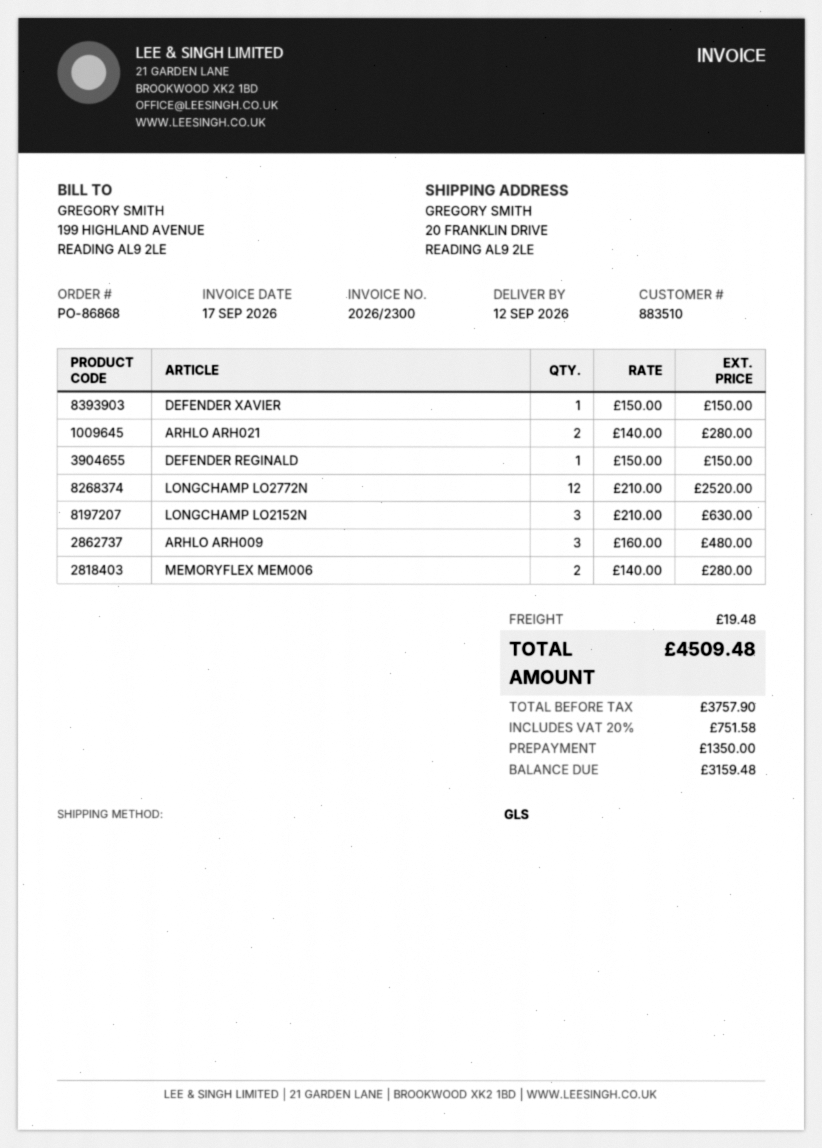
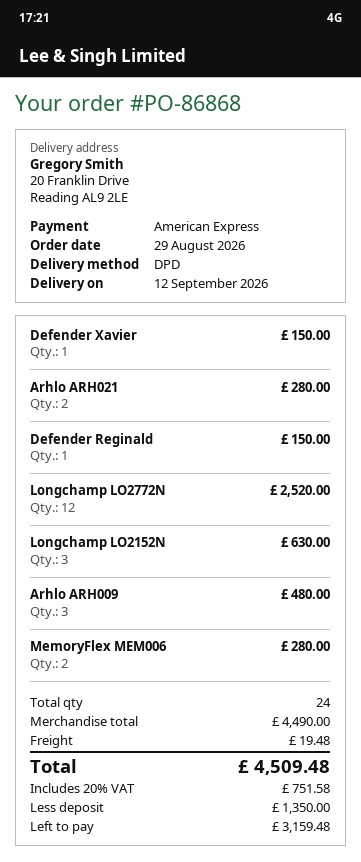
shipping method: GLS -> DPD

